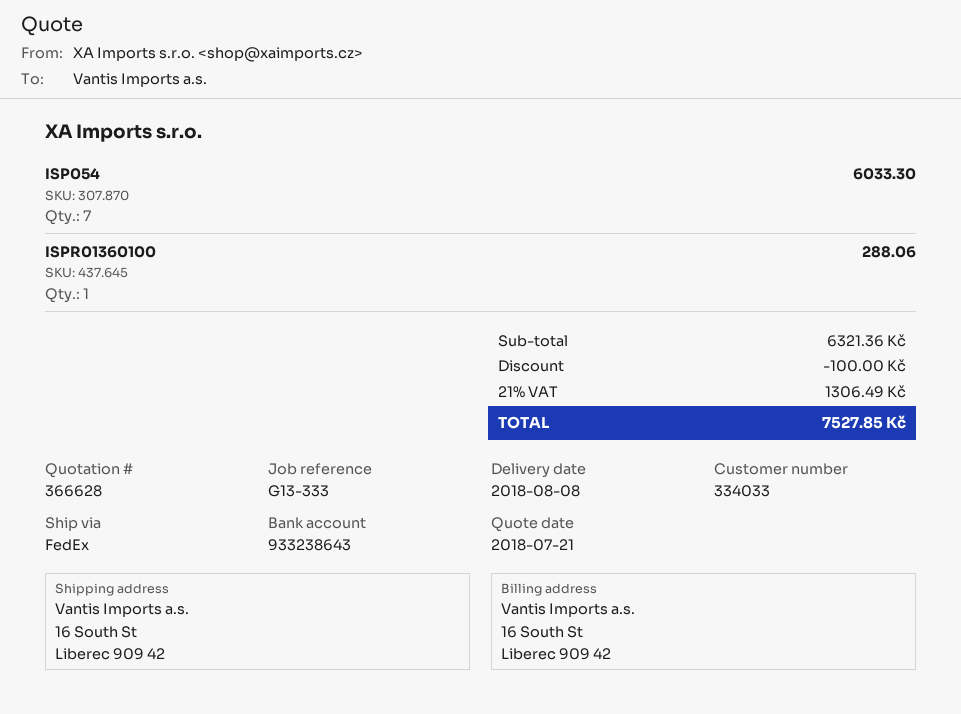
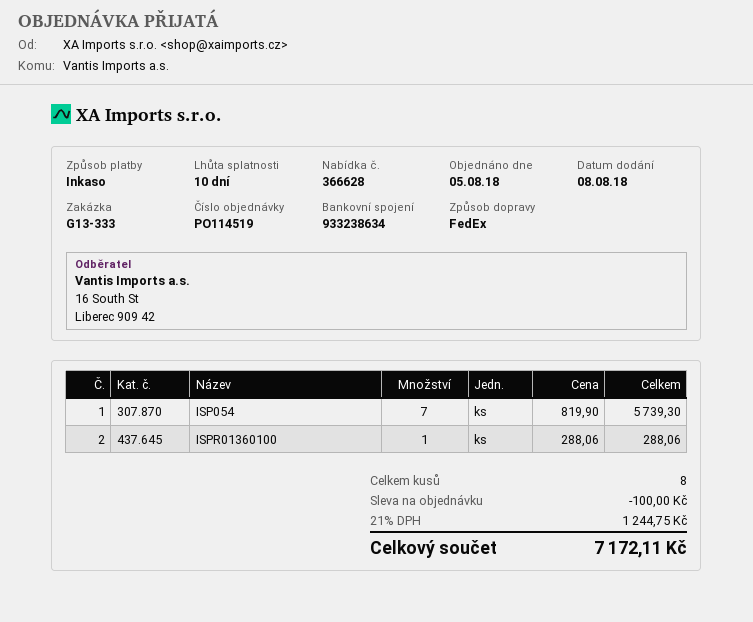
bank account: 933238643 -> 933238634
ISP054: 7 for 6033.30 -> 7 for 5739.30
tax: 21% = 1306.49 -> 21% = 1244.75
total: 7527.85 -> 7172.11

